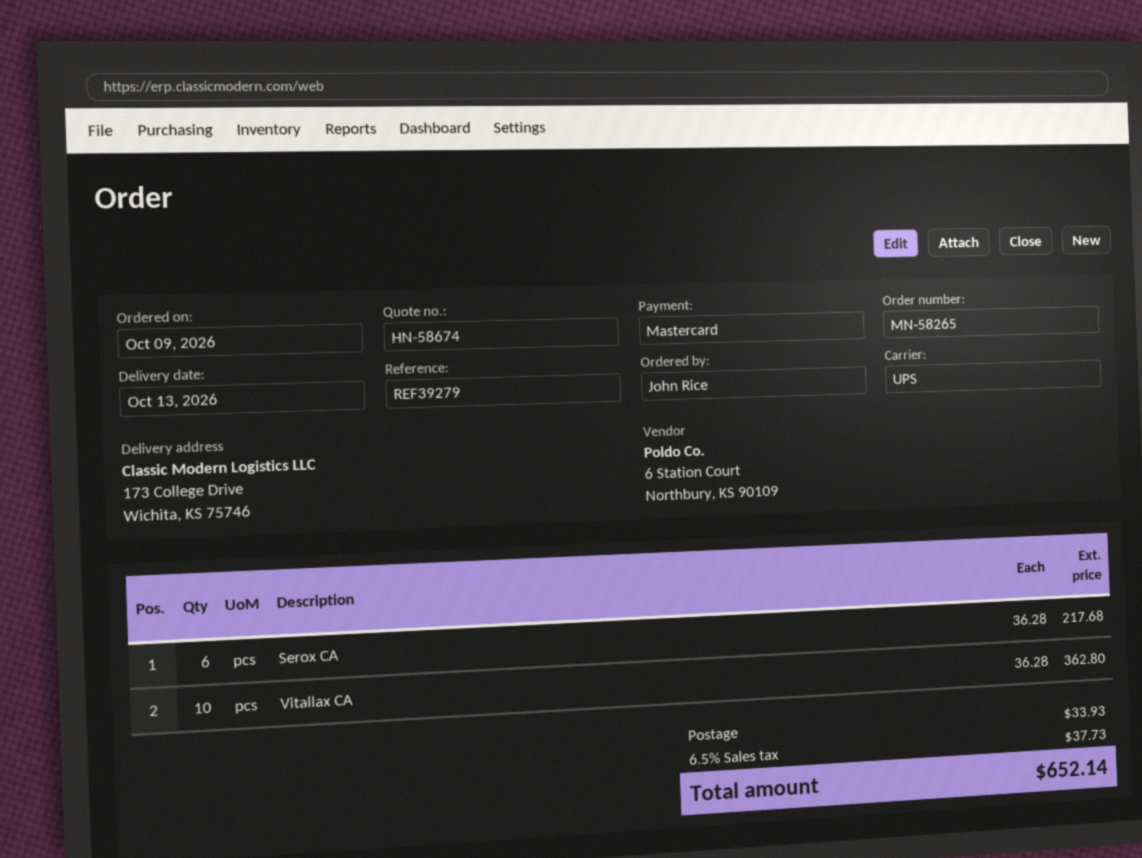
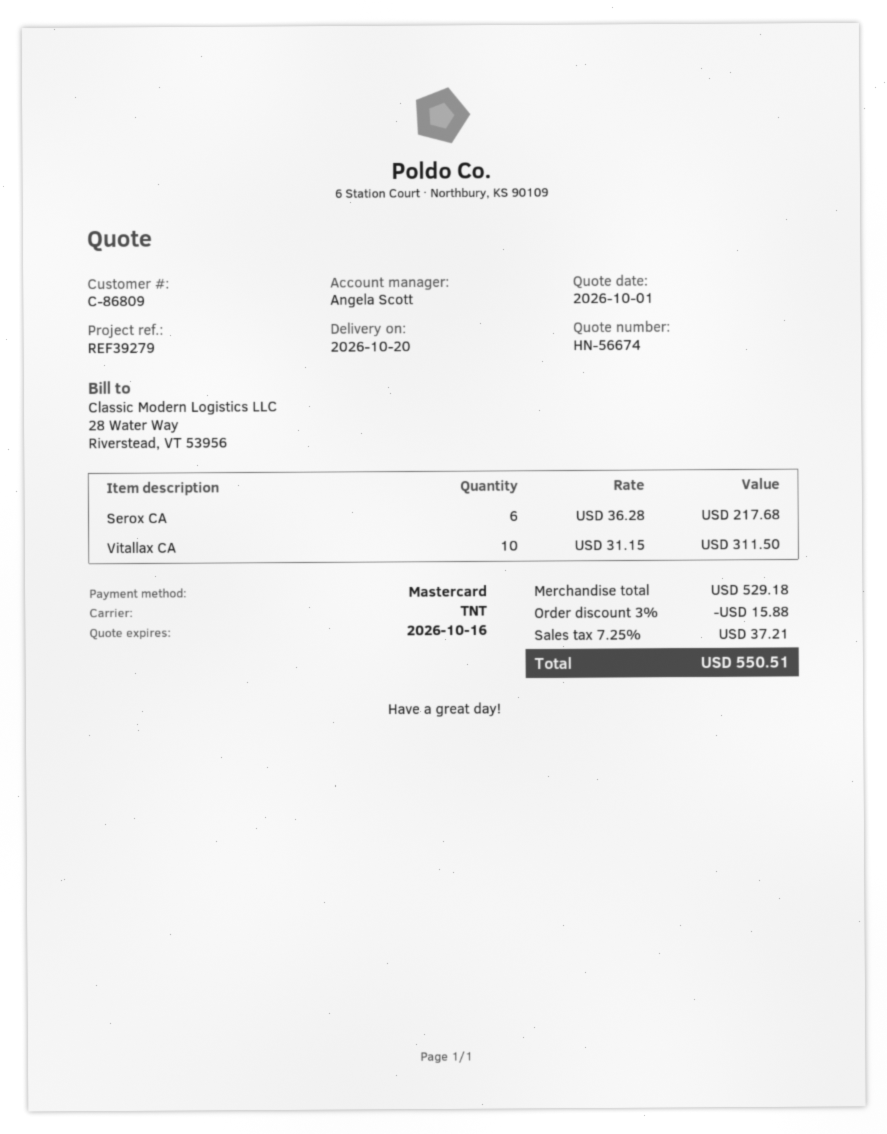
quote number: HN-58674 -> HN-56674
delivery date: 2026-10-13 -> 2026-10-20
shipping method: UPS -> TNT
Vitallax CA: 10 x 36.28 = 362.80 -> 10 x 31.15 = 311.50
discount: none -> 3% = 15.88
shipping: 33.93 -> none
tax: 6.5% = 37.73 -> 7.25% = 37.21
total: 652.14 -> 550.51

